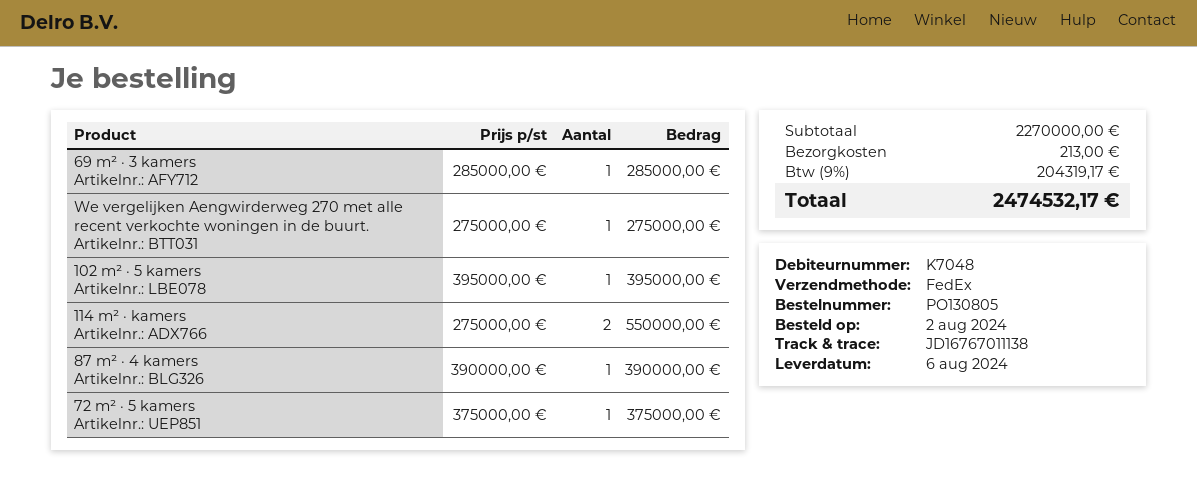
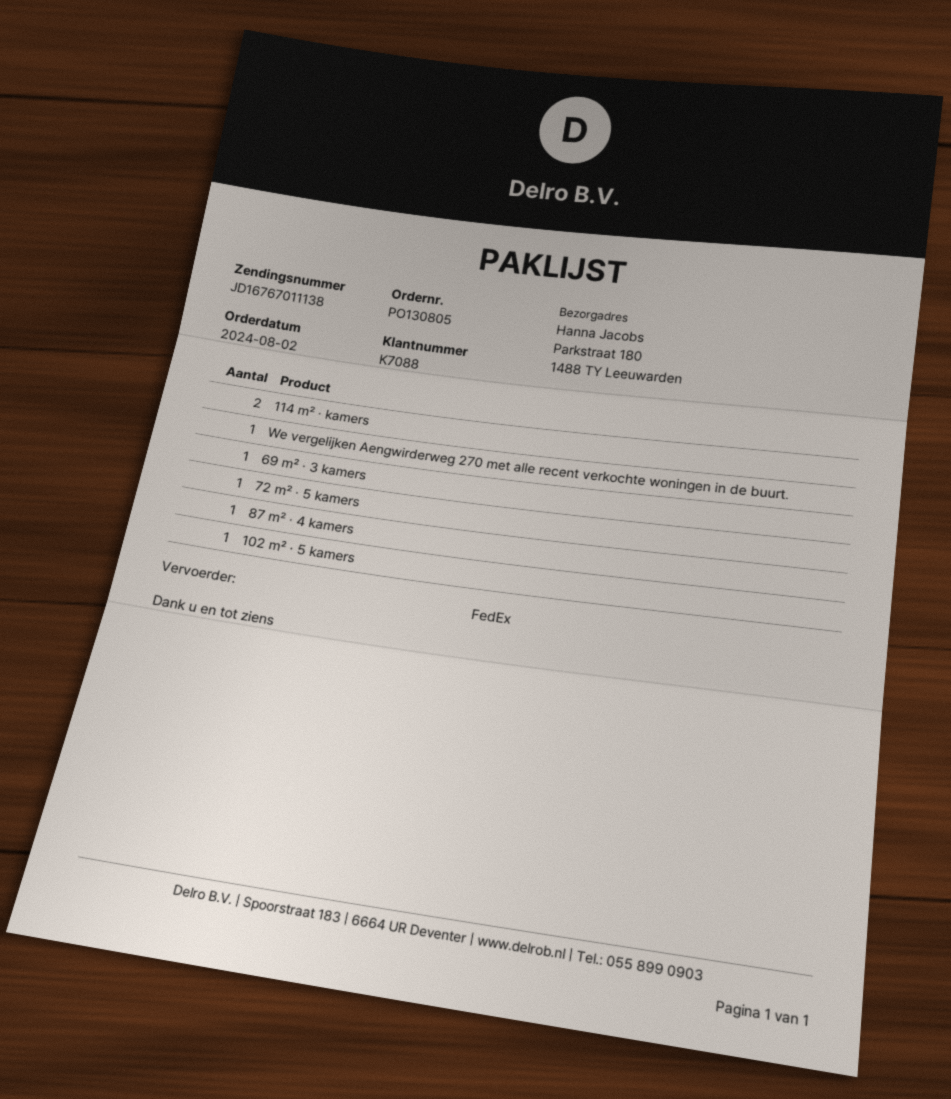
customer number: K7048 -> K7088

